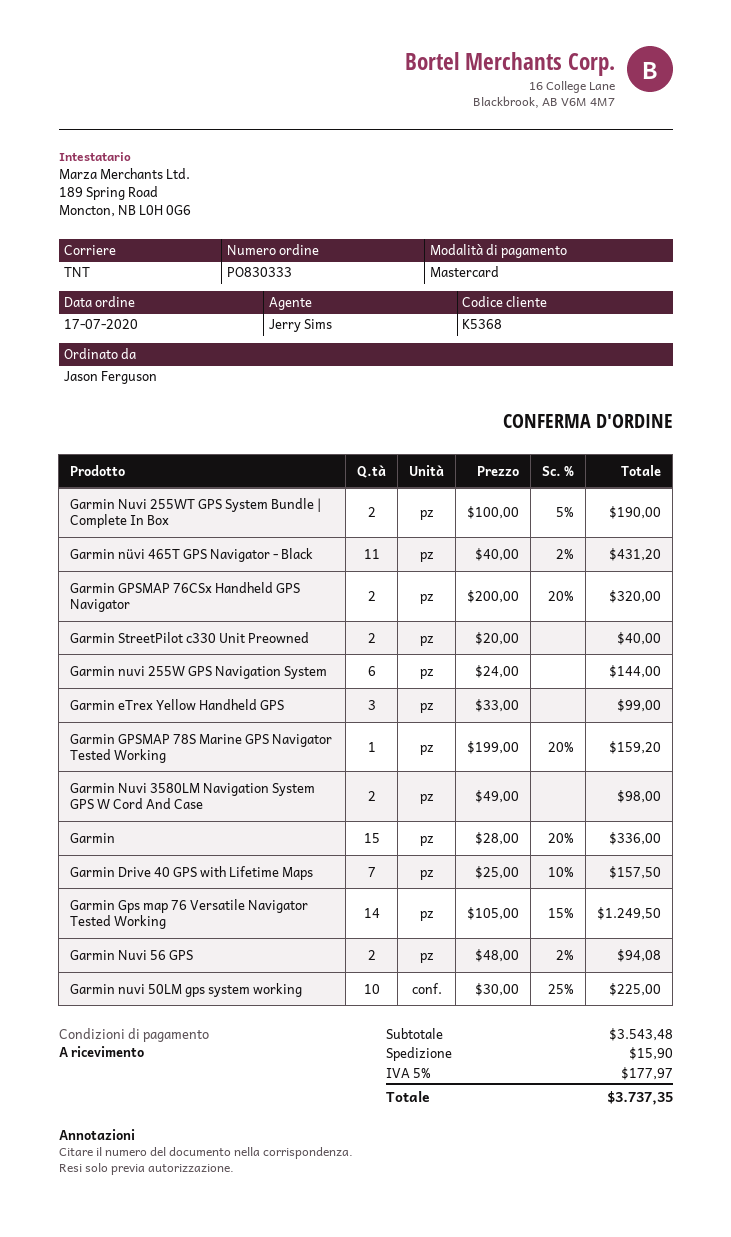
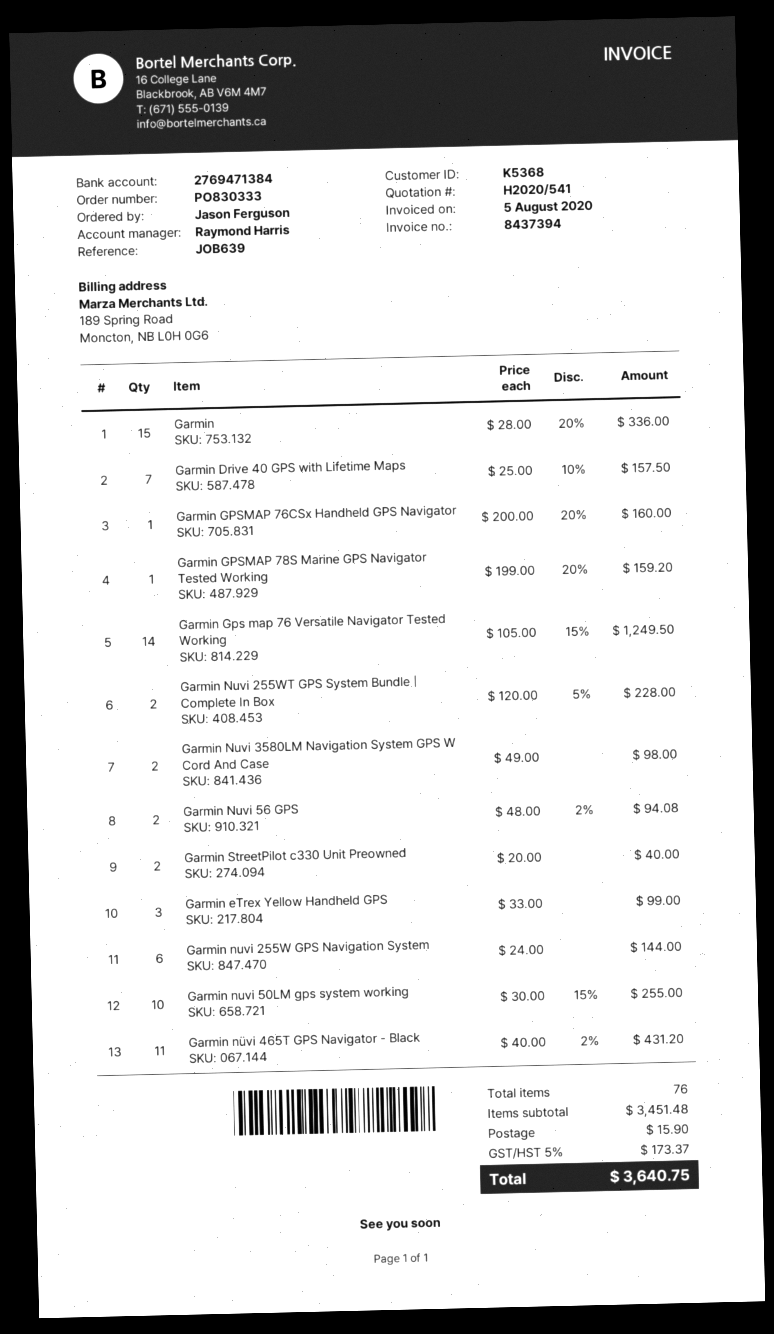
sales rep: Jerry Sims -> Raymond Harris
Garmin Nuvi 255WT GPS System Bundle | Complete In Box: 2 x 100.00 - 5% = 190.00 -> 2 x 120.00 - 5% = 228.00
Garmin GPSMAP 76CSx Handheld GPS Navigator: 2 x 200.00 - 20% = 320.00 -> 1 x 200.00 - 20% = 160.00
Garmin nuvi 50LM gps system working: 10 x 30.00 - 25% = 225.00 -> 10 x 30.00 - 15% = 255.00
subtotal: 3543.48 -> 3451.48
tax: 5% = 177.97 -> 5% = 173.37
total: 3737.35 -> 3640.75

